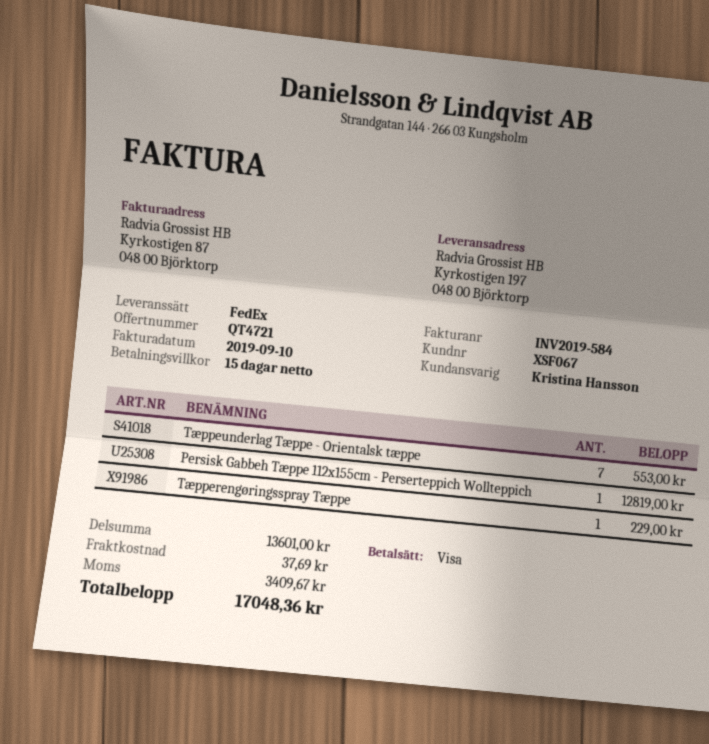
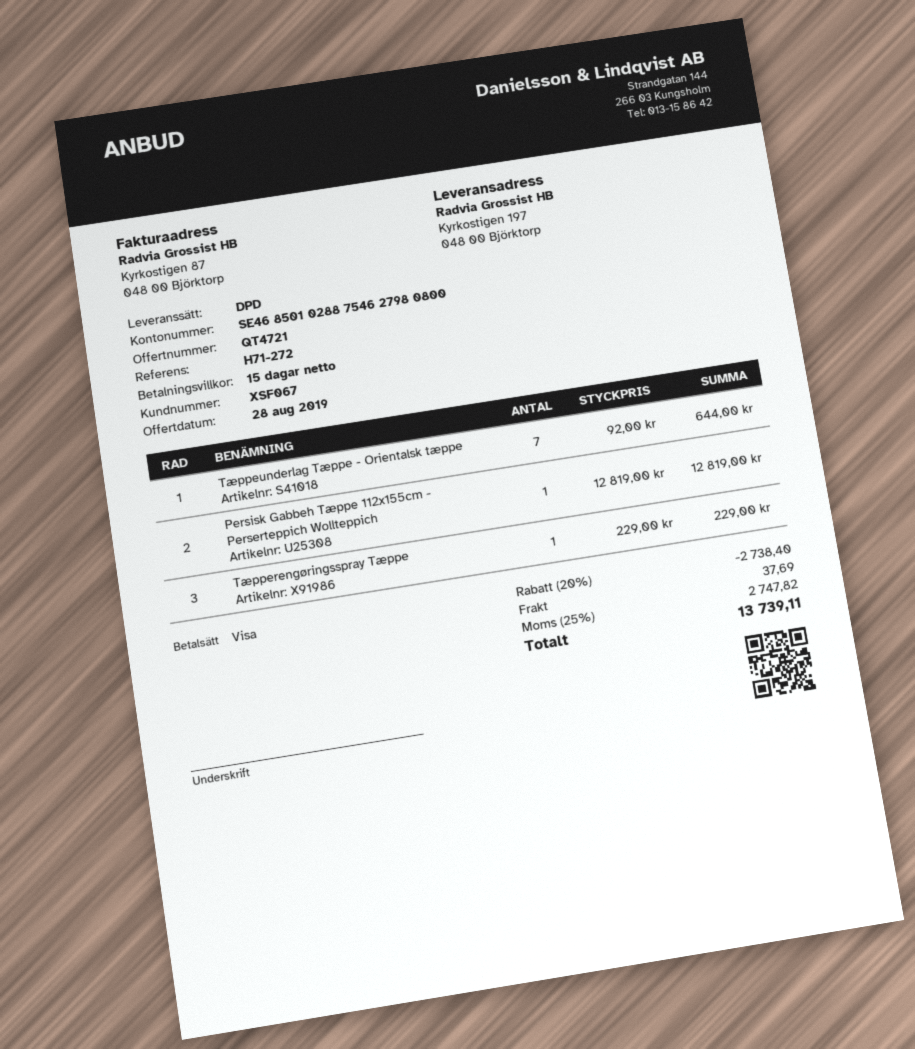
shipping method: FedEx -> DPD
Tæppeunderlag Tæppe - Orientalsk tæppe: 7 for 553.00 -> 7 for 644.00
discount: none -> 20% = 2738.40
tax: 3409.67 -> 2747.82
total: 17048.36 -> 13739.11

